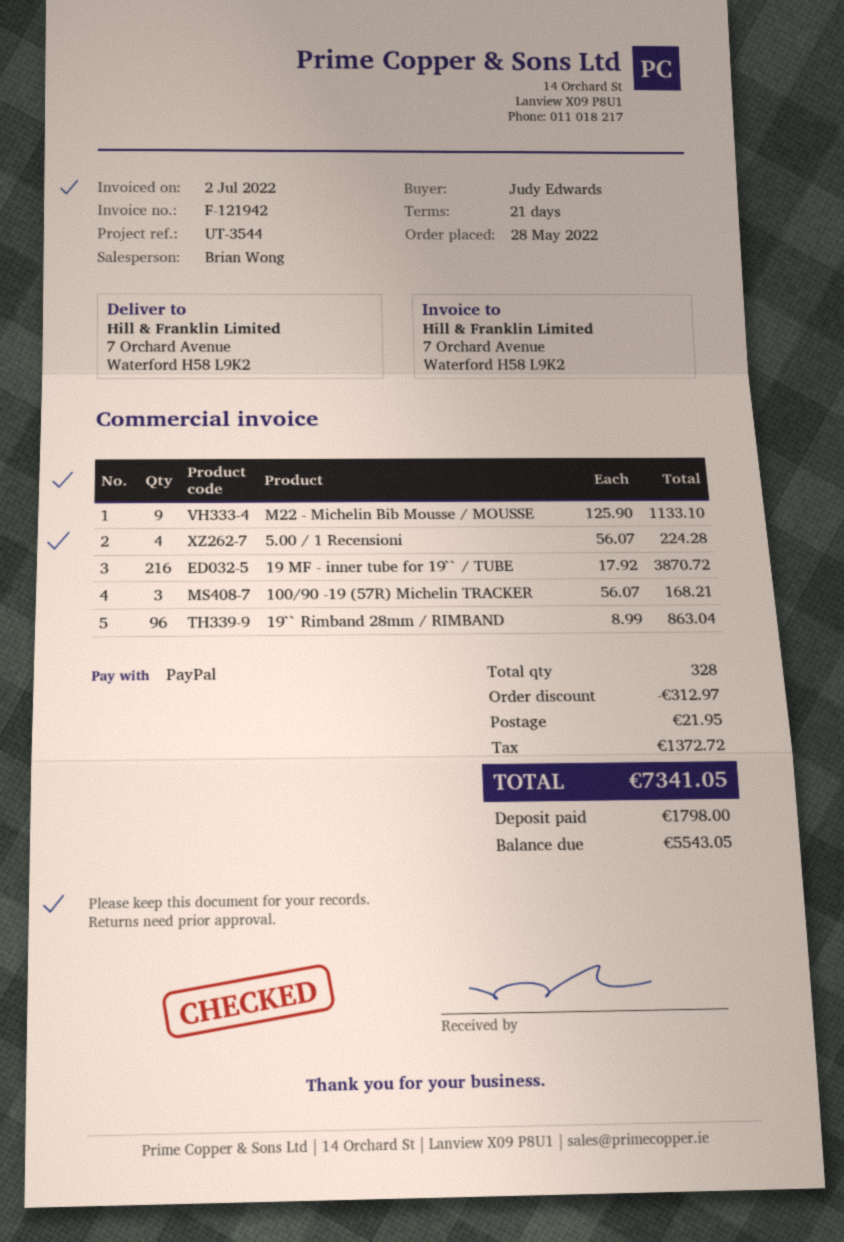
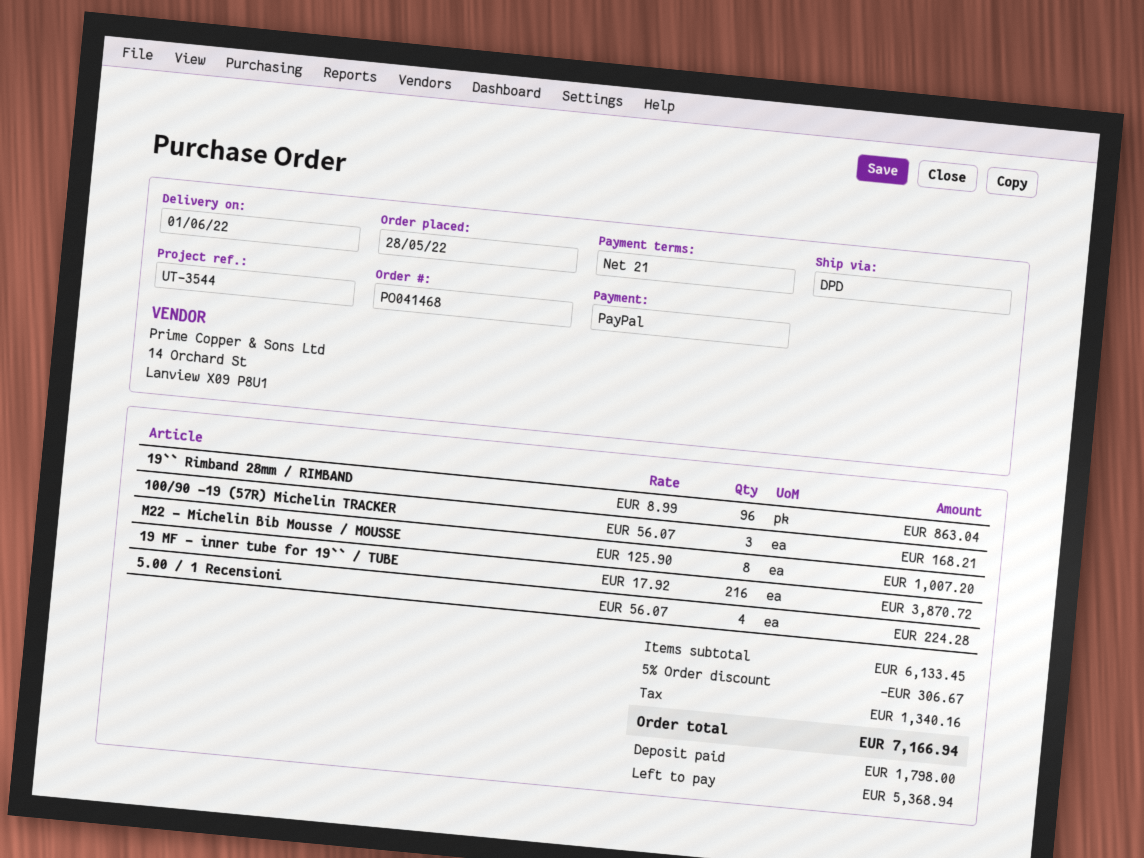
M22 - Michelin Bib Mousse / MOUSSE: 9 x 125.90 = 1133.10 -> 8 x 125.90 = 1007.20
discount: 312.97 -> 306.67
shipping: 21.95 -> none
tax: 1372.72 -> 1340.16
total: 7341.05 -> 7166.94
balance: 5543.05 -> 5368.94

